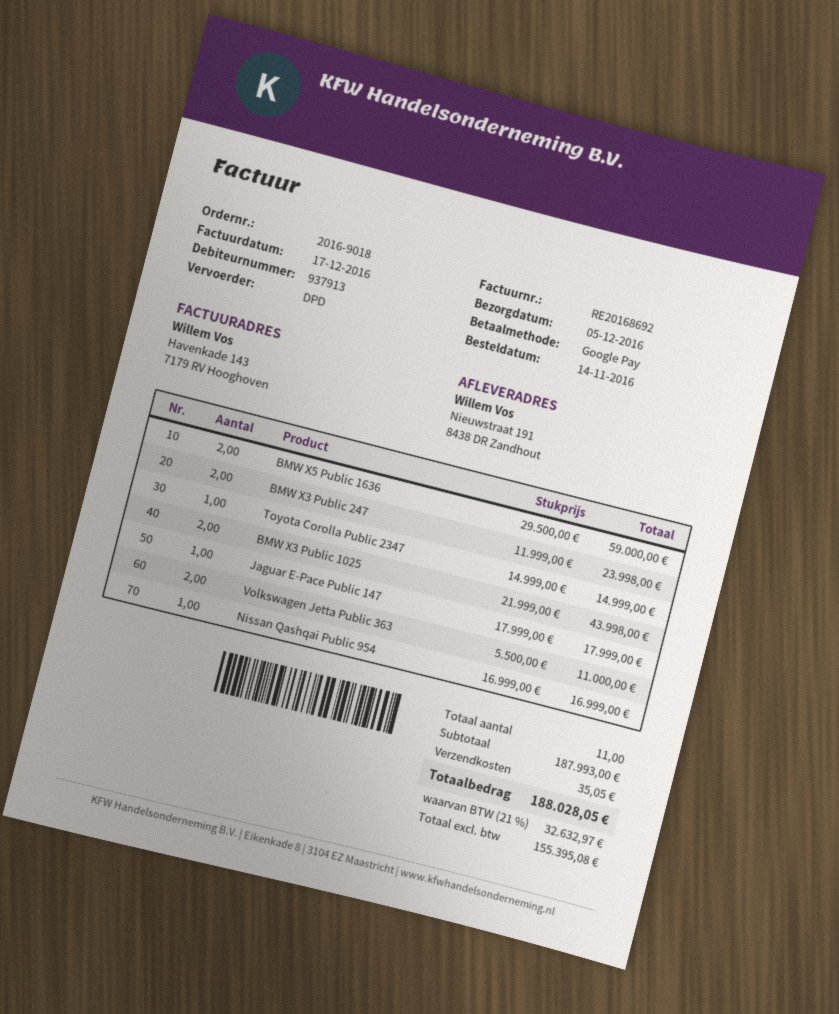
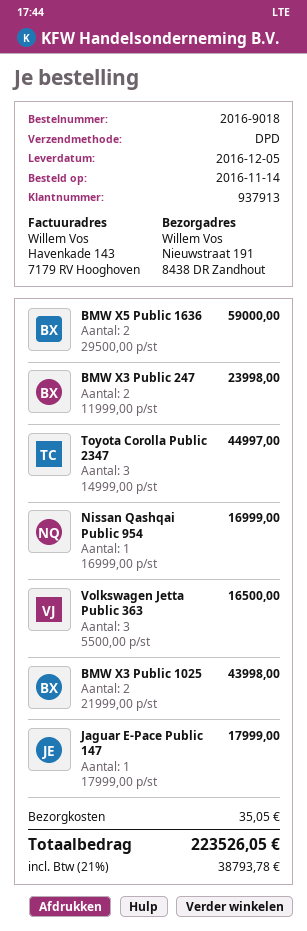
Toyota Corolla Public 2347: 1 x 14999.00 = 14999.00 -> 3 x 14999.00 = 44997.00
Volkswagen Jetta Public 363: 2 x 5500.00 = 11000.00 -> 3 x 5500.00 = 16500.00
tax: 21% = 32632.97 -> 21% = 38793.78
total: 188028.05 -> 223526.05

